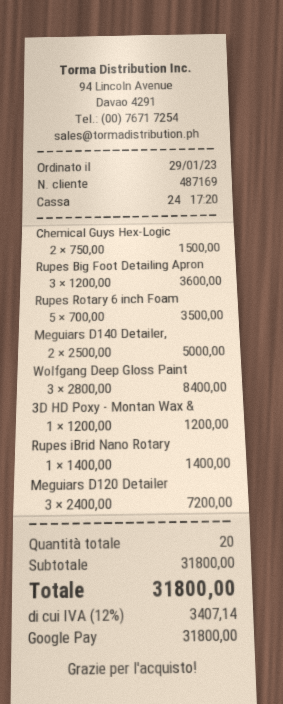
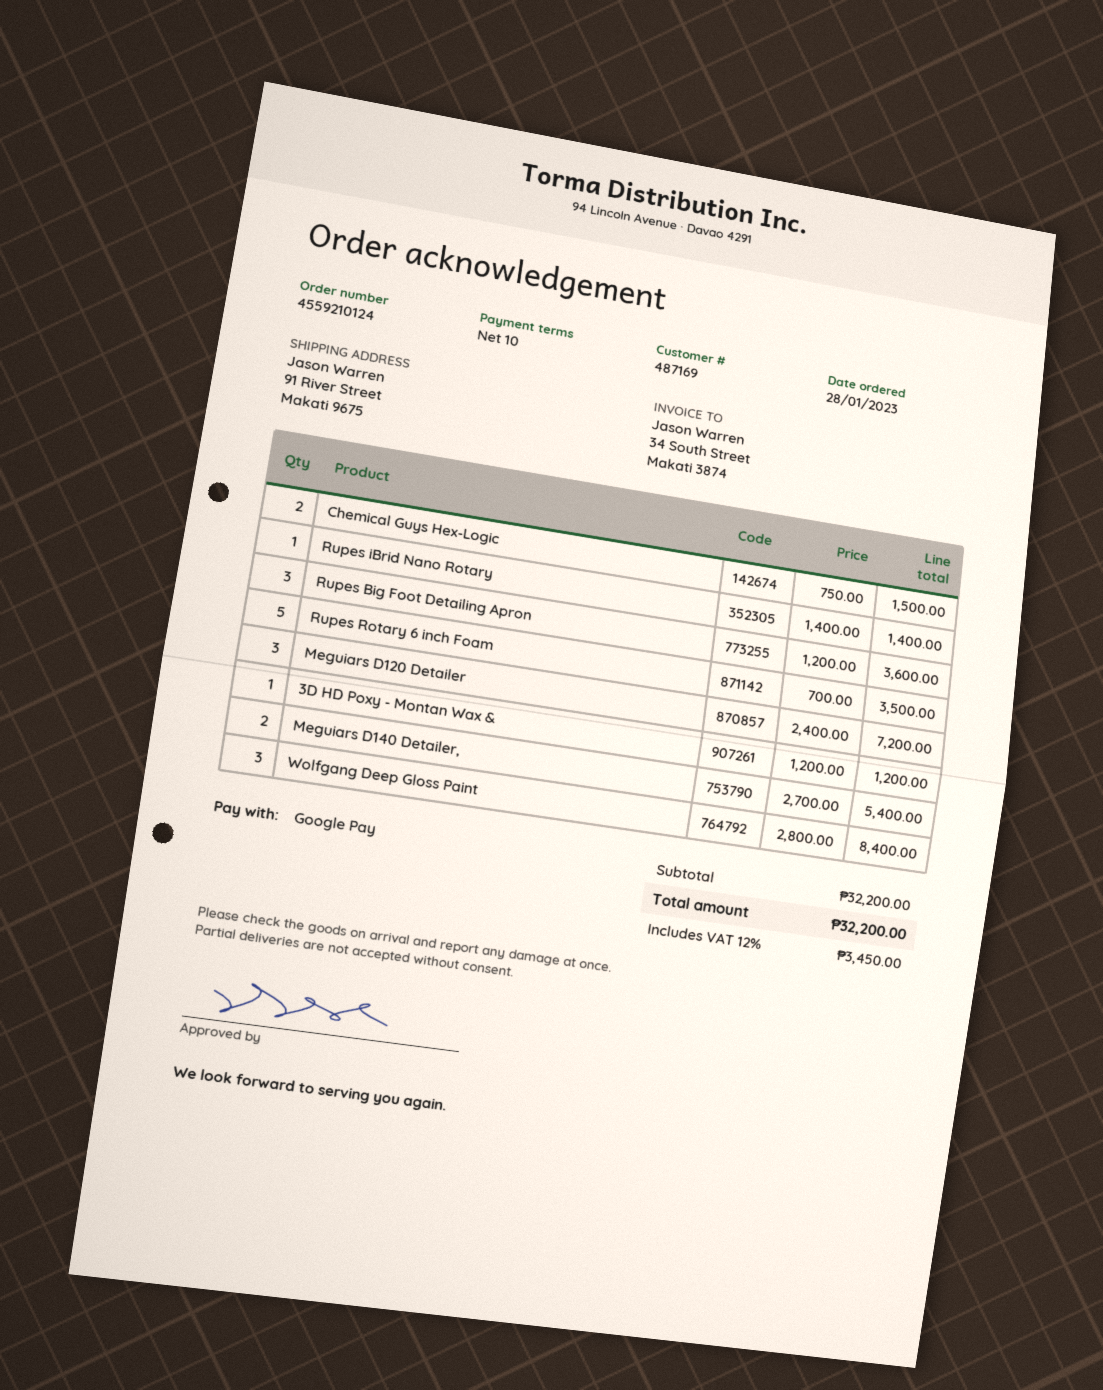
order date: 2023-01-29 -> 2023-01-28
Meguiars D140 Detailer,: 2 x 2500.00 = 5000.00 -> 2 x 2700.00 = 5400.00
subtotal: 31800.00 -> 32200.00
tax: 12% = 3407.14 -> 12% = 3450.00
total: 31800.00 -> 32200.00

